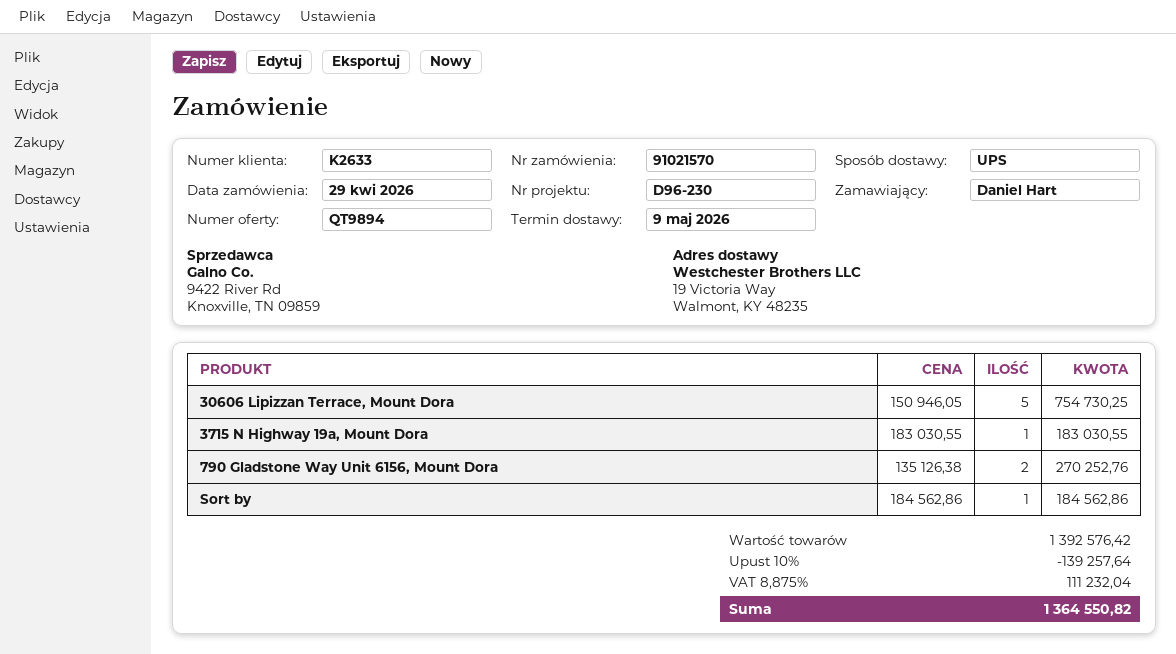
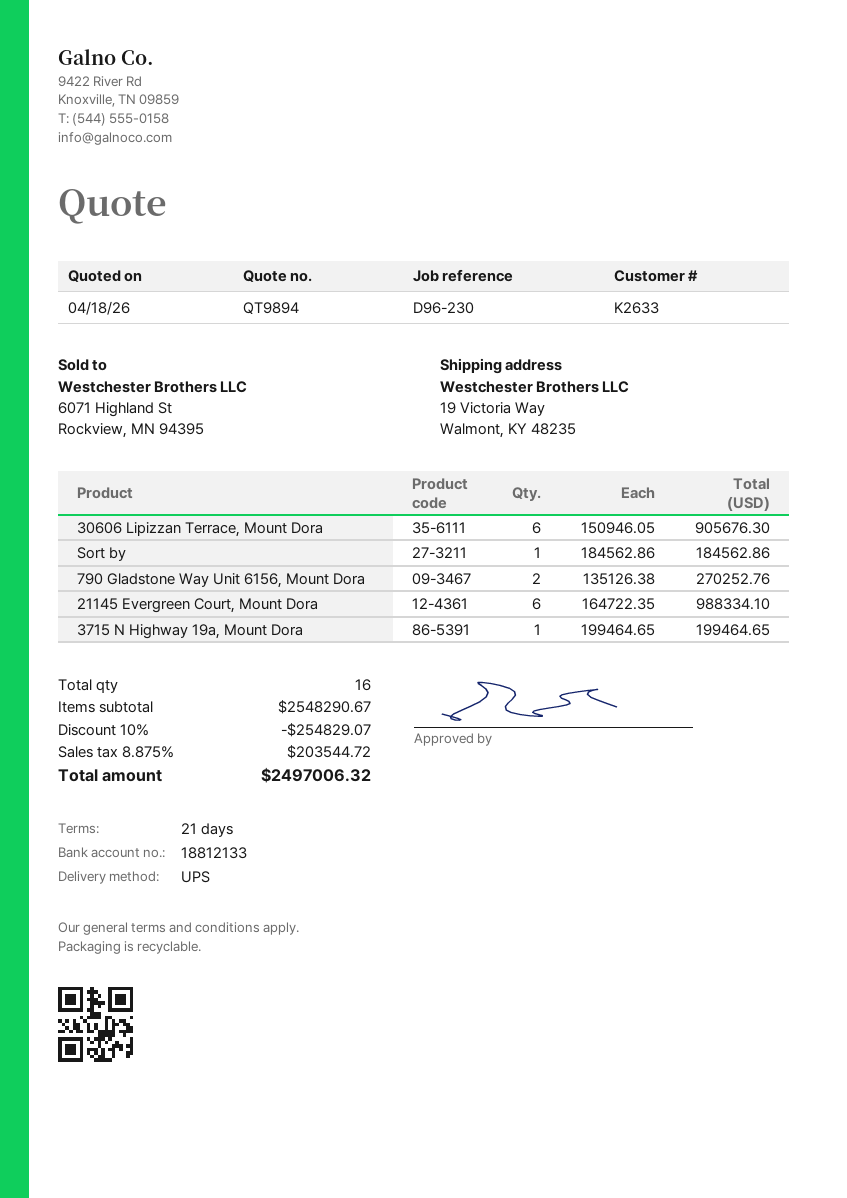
30606 Lipizzan Terrace, Mount Dora: 5 x 150946.05 = 754730.25 -> 6 x 150946.05 = 905676.30
3715 N Highway 19a, Mount Dora: 1 x 183030.55 = 183030.55 -> 1 x 199464.65 = 199464.65
21145 Evergreen Court, Mount Dora: none -> 6 x 164722.35 = 988334.10
subtotal: 1392576.42 -> 2548290.67
discount: 10% = 139257.64 -> 10% = 254829.07
tax: 8.875% = 111232.04 -> 8.875% = 203544.72
total: 1364550.82 -> 2497006.32

